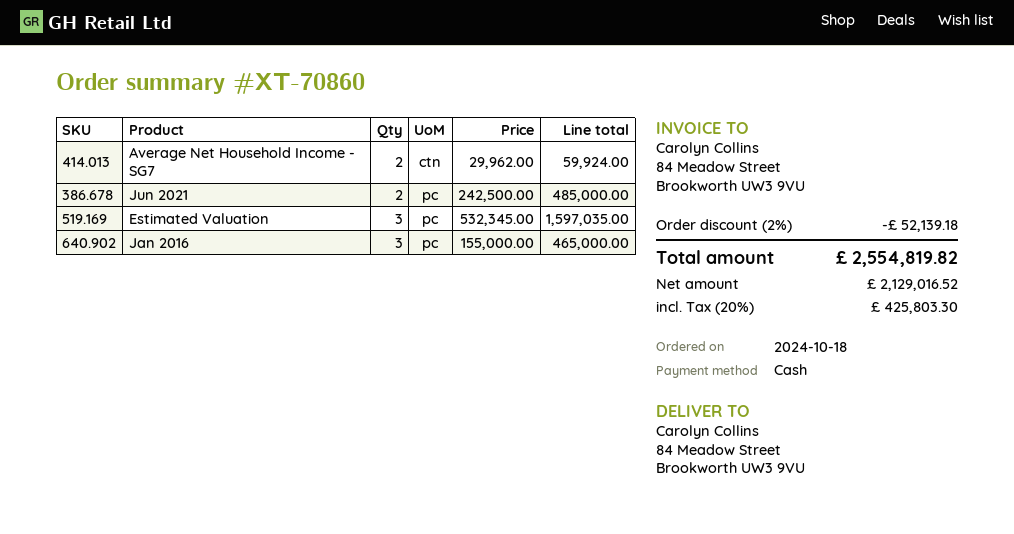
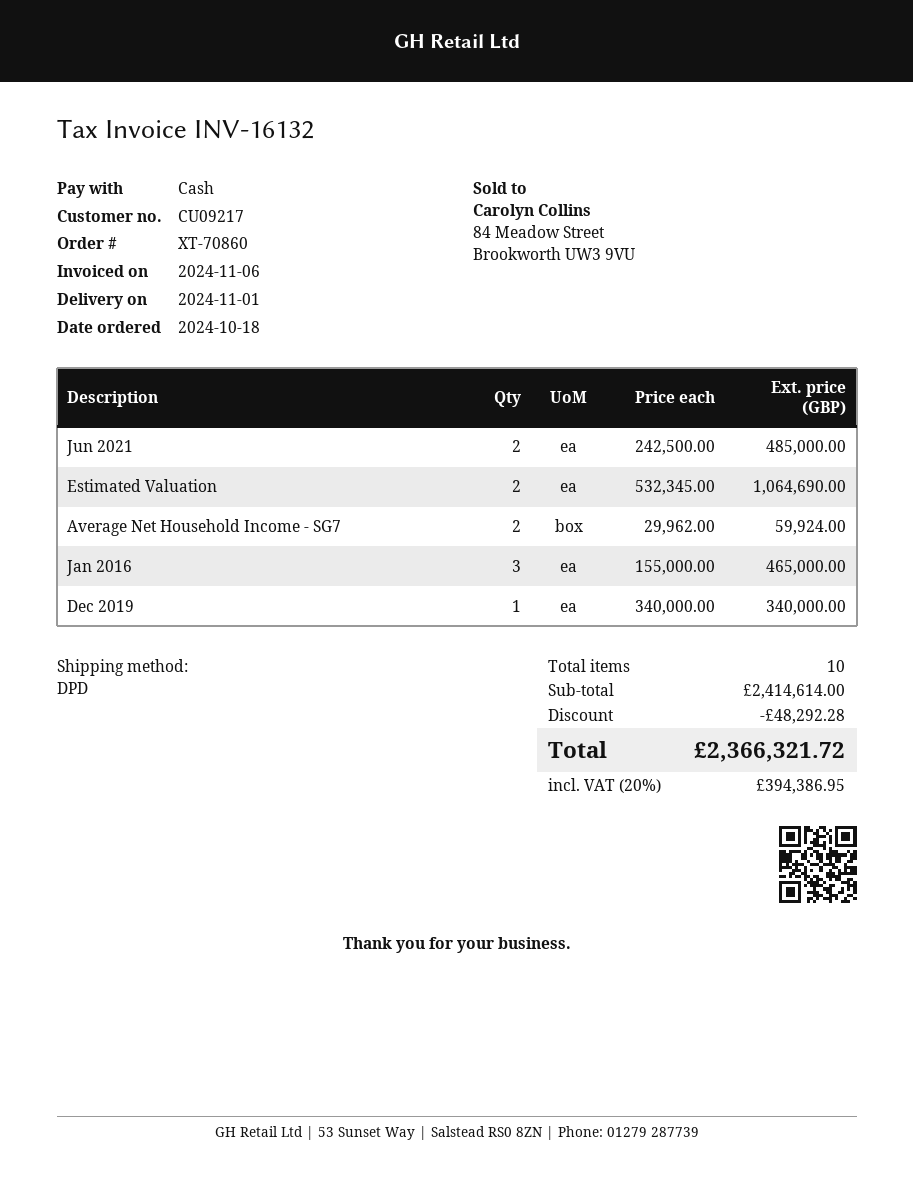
Estimated Valuation: 3 x 532345.00 = 1597035.00 -> 2 x 532345.00 = 1064690.00
Dec 2019: none -> 1 x 340000.00 = 340000.00
discount: 52139.18 -> 48292.28
tax: 20% = 425803.30 -> 20% = 394386.95
total: 2554819.82 -> 2366321.72

